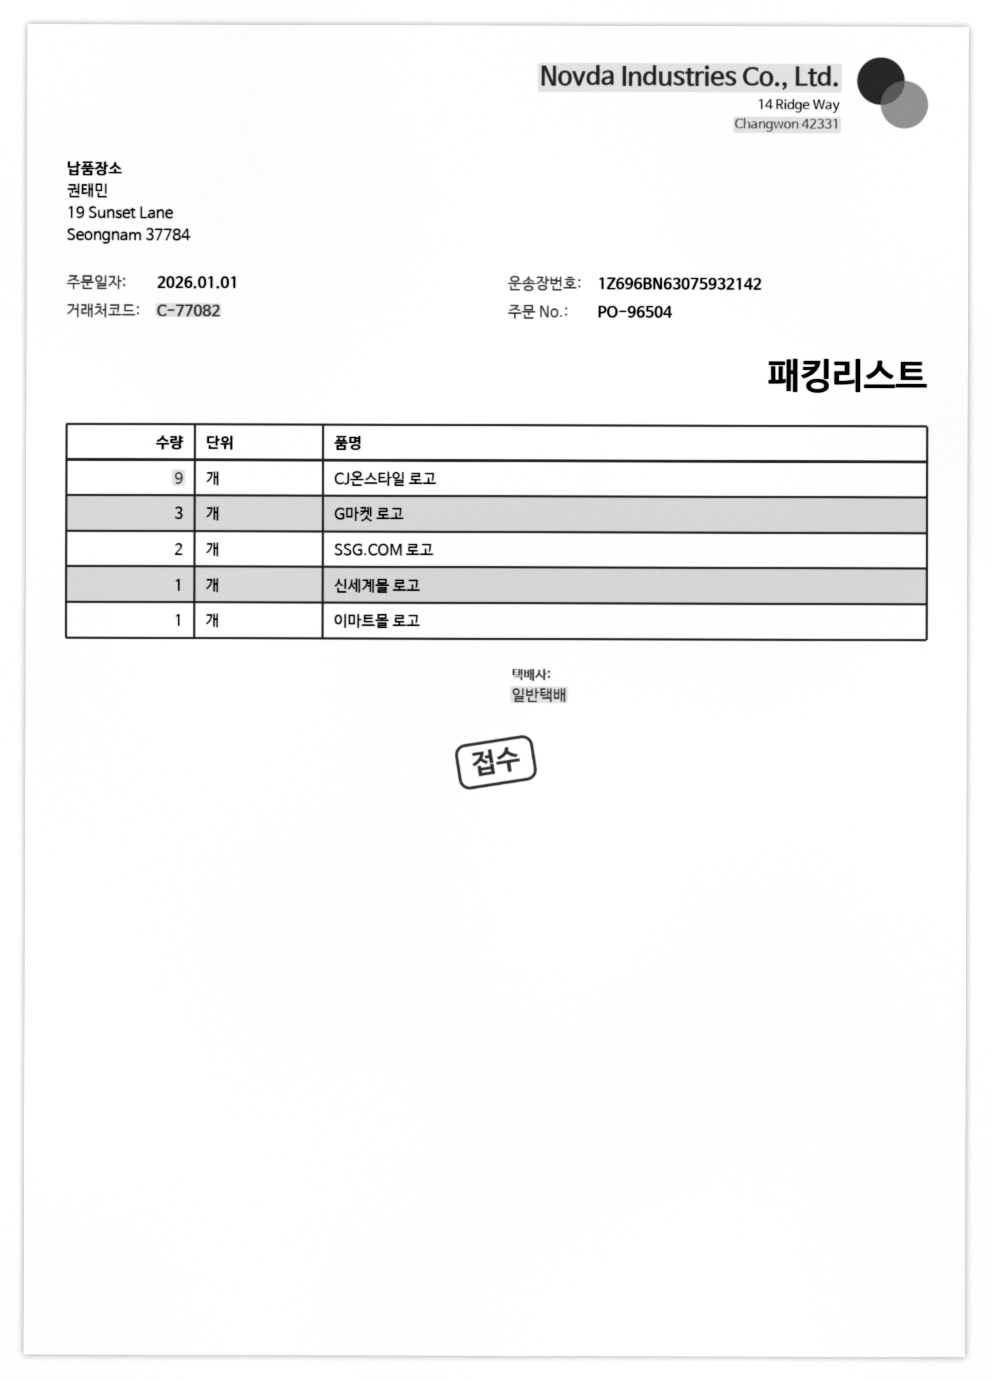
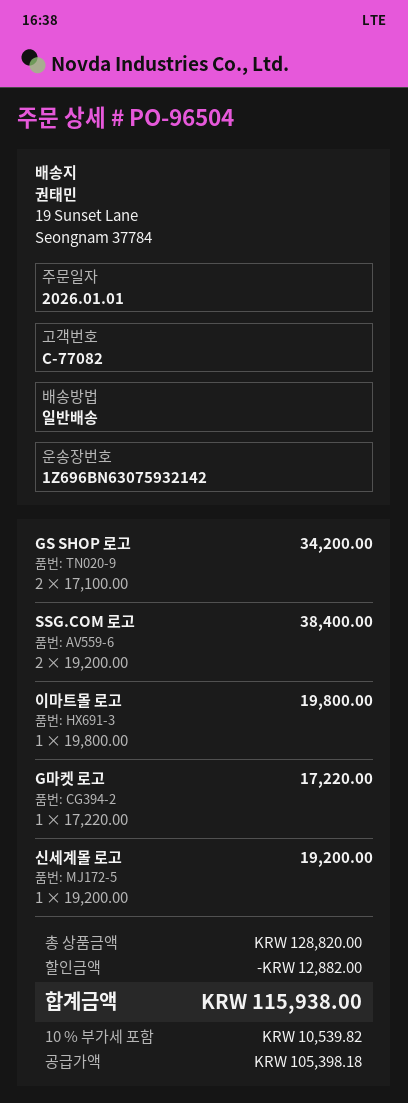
CJ온스타일 로고: 9 -> none
G마켓 로고: 3 -> 1
GS SHOP 로고: none -> 2

